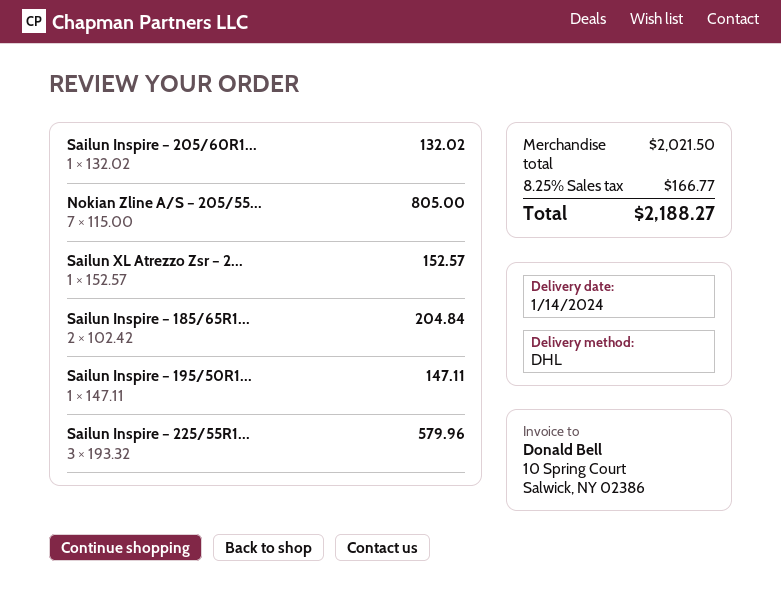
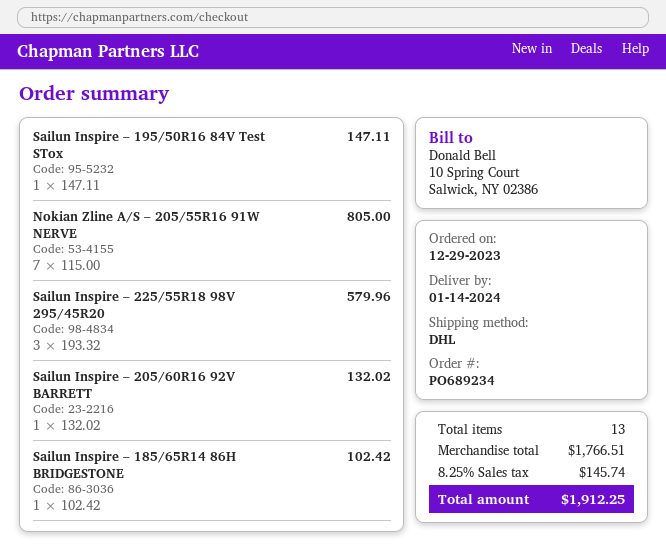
Sailun XL Atrezzo Zsr – 2...: 1 x 152.57 = 152.57 -> none
Sailun Inspire – 185/65R1...: 2 x 102.42 = 204.84 -> 1 x 102.42 = 102.42
subtotal: 2021.50 -> 1766.51
tax: 8.25% = 166.77 -> 8.25% = 145.74
total: 2188.27 -> 1912.25

